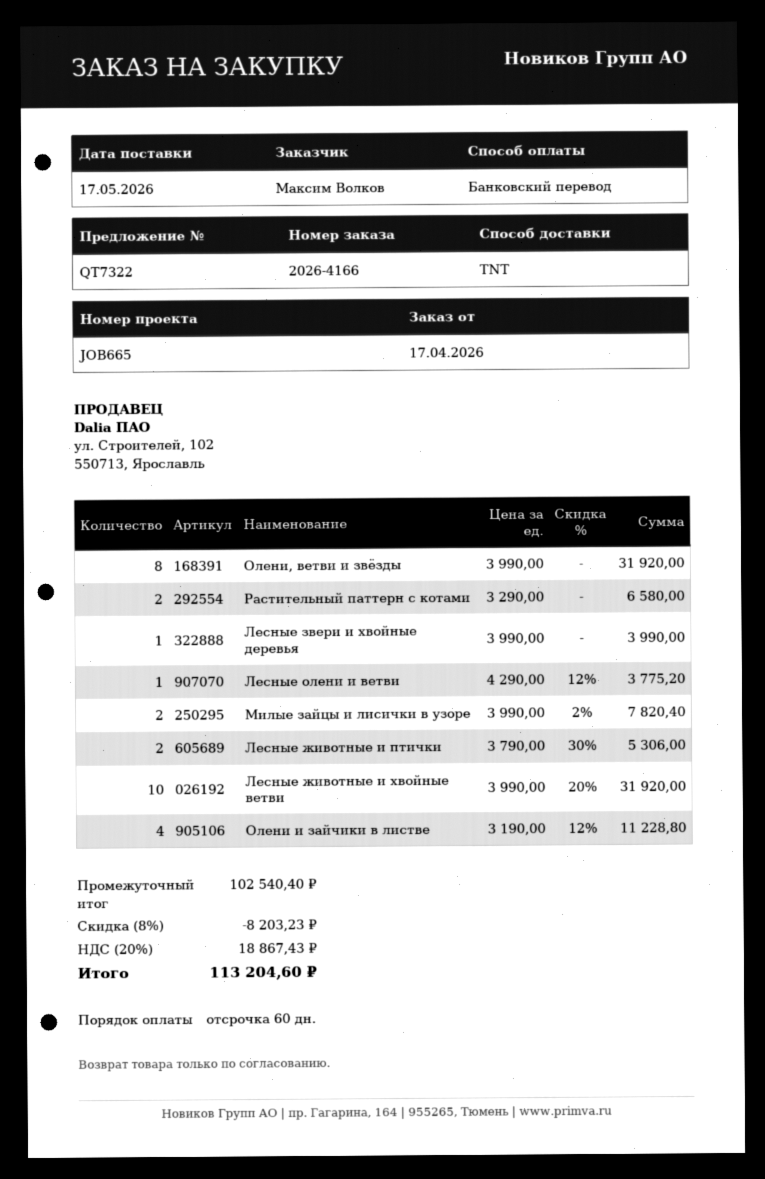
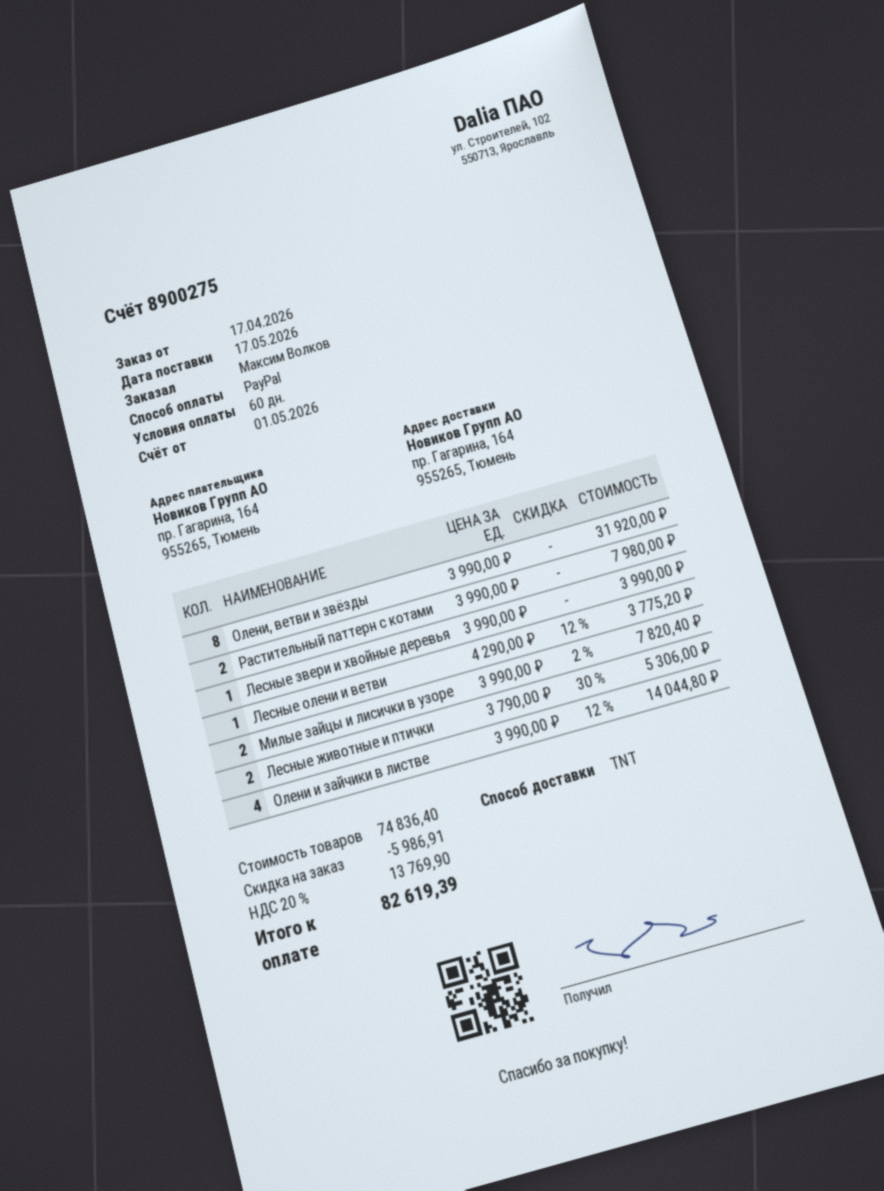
payment method: bank transfer -> PayPal
Растительный паттерн с котами: 2 x 3290.00 = 6580.00 -> 2 x 3990.00 = 7980.00
Лесные животные и хвойные ветви: 10 x 3990.00 - 20% = 31920.00 -> none
Олени и зайчики в листве: 4 x 3190.00 - 12% = 11228.80 -> 4 x 3990.00 - 12% = 14044.80
subtotal: 102540.40 -> 74836.40
discount: 8203.23 -> 5986.91
tax: 20% = 18867.43 -> 20% = 13769.90
total: 113204.60 -> 82619.39

